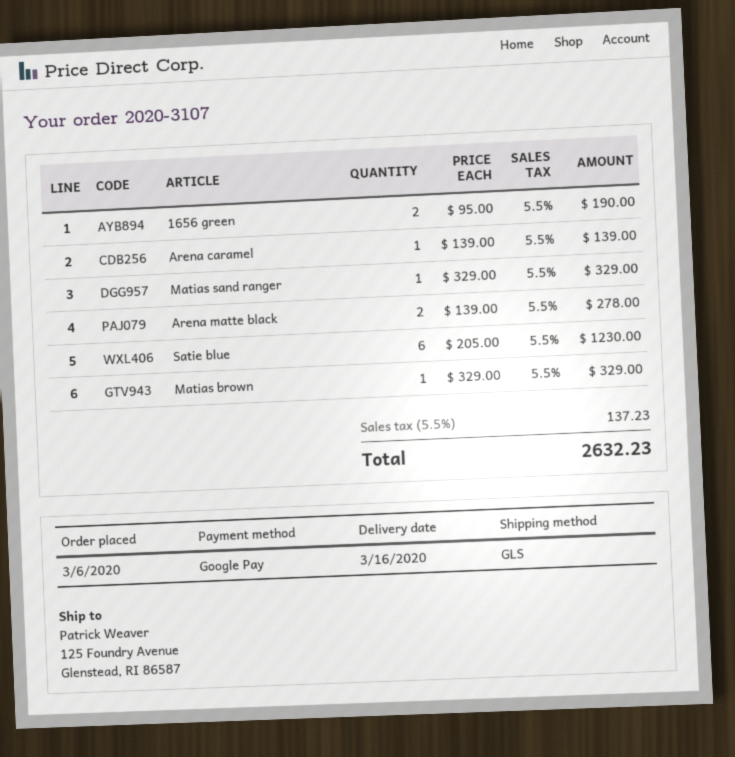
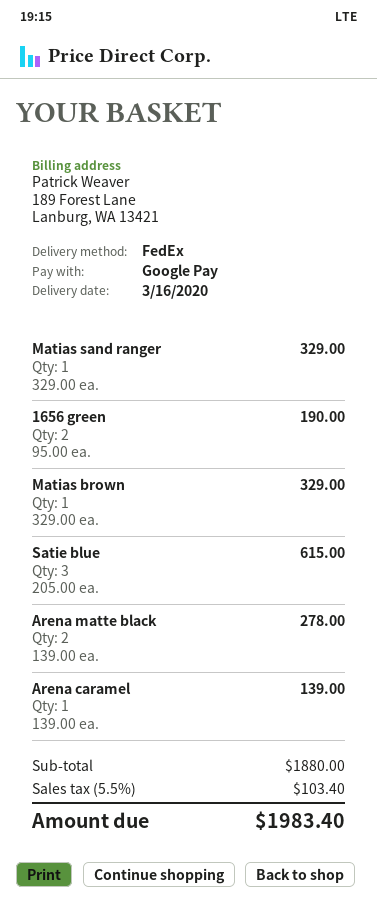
shipping method: GLS -> FedEx
Satie blue: 6 x 205.00 = 1230.00 -> 3 x 205.00 = 615.00
tax: 5.5% = 137.23 -> 5.5% = 103.40
total: 2632.23 -> 1983.40

